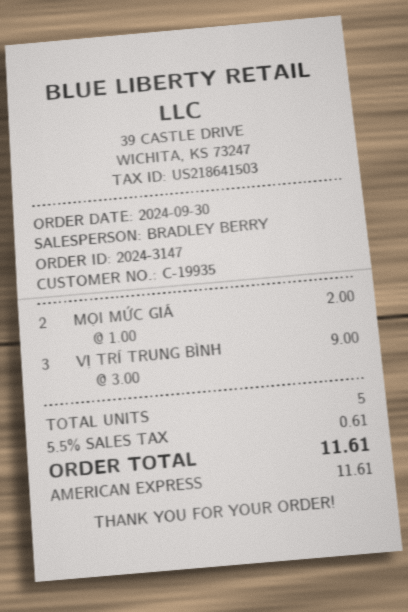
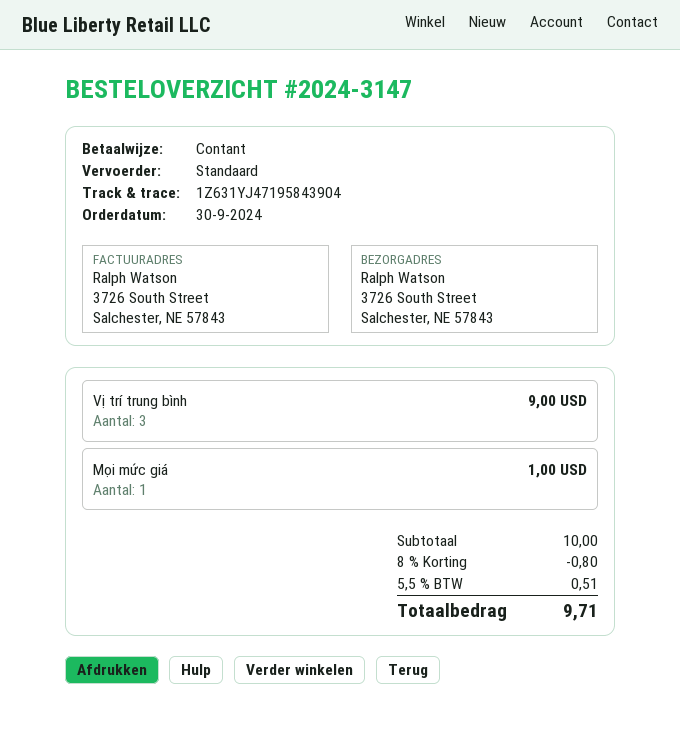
payment method: American Express -> cash
MỌI MỨC GIÁ: 2 for 2.00 -> 1 for 1.00
discount: none -> 8% = 0.80
tax: 5.5% = 0.61 -> 5.5% = 0.51
total: 11.61 -> 9.71

